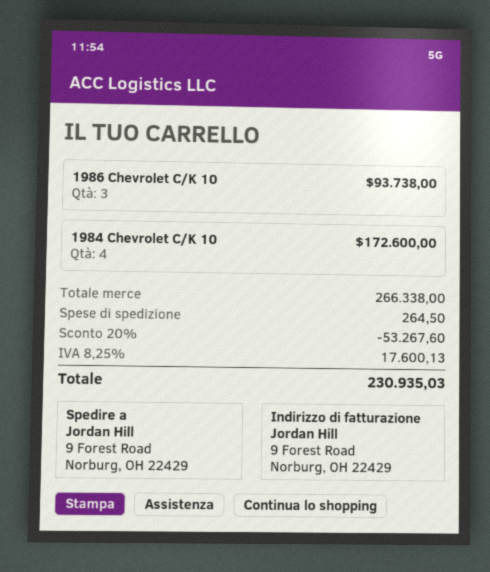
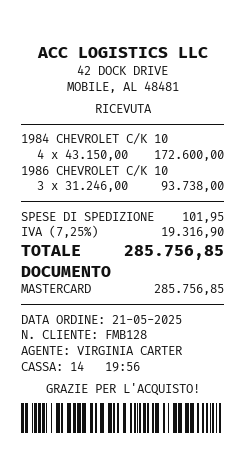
discount: 20% = 53267.60 -> none
shipping: 264.50 -> 101.95
tax: 8.25% = 17600.13 -> 7.25% = 19316.90
total: 230935.03 -> 285756.85

